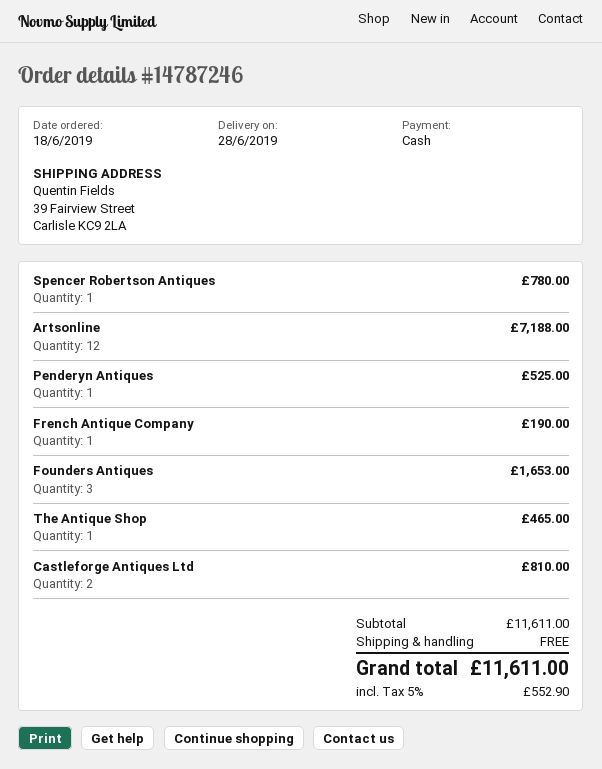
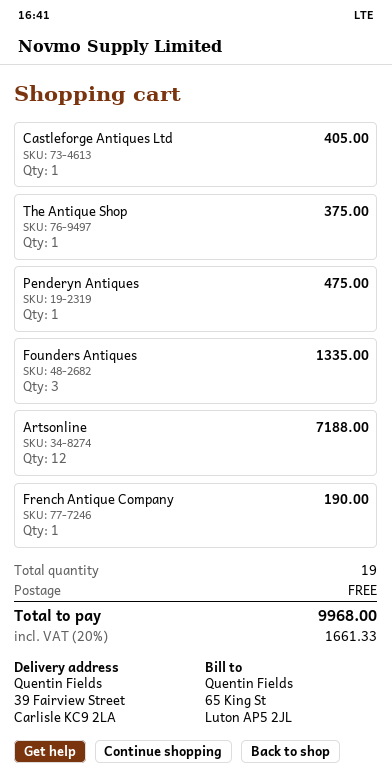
Spencer Robertson Antiques: 1 for 780.00 -> none
Penderyn Antiques: 1 for 525.00 -> 1 for 475.00
Founders Antiques: 3 for 1653.00 -> 3 for 1335.00
The Antique Shop: 1 for 465.00 -> 1 for 375.00
Castleforge Antiques Ltd: 2 for 810.00 -> 1 for 405.00
tax: 5% = 552.90 -> 20% = 1661.33
total: 11611.00 -> 9968.00

